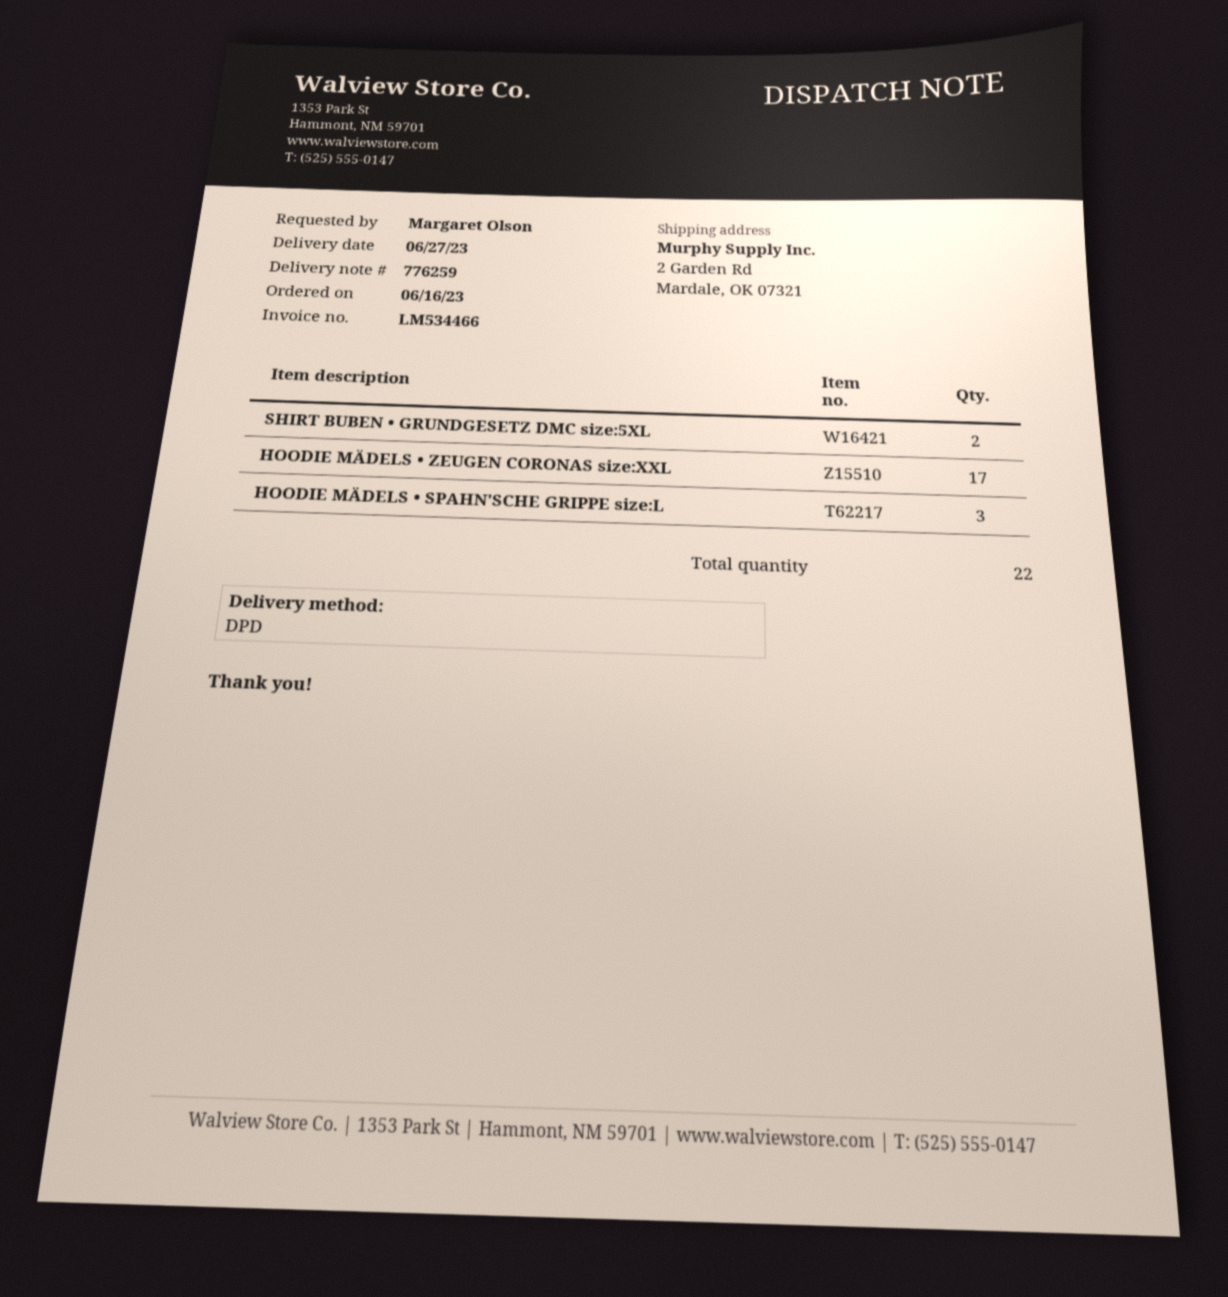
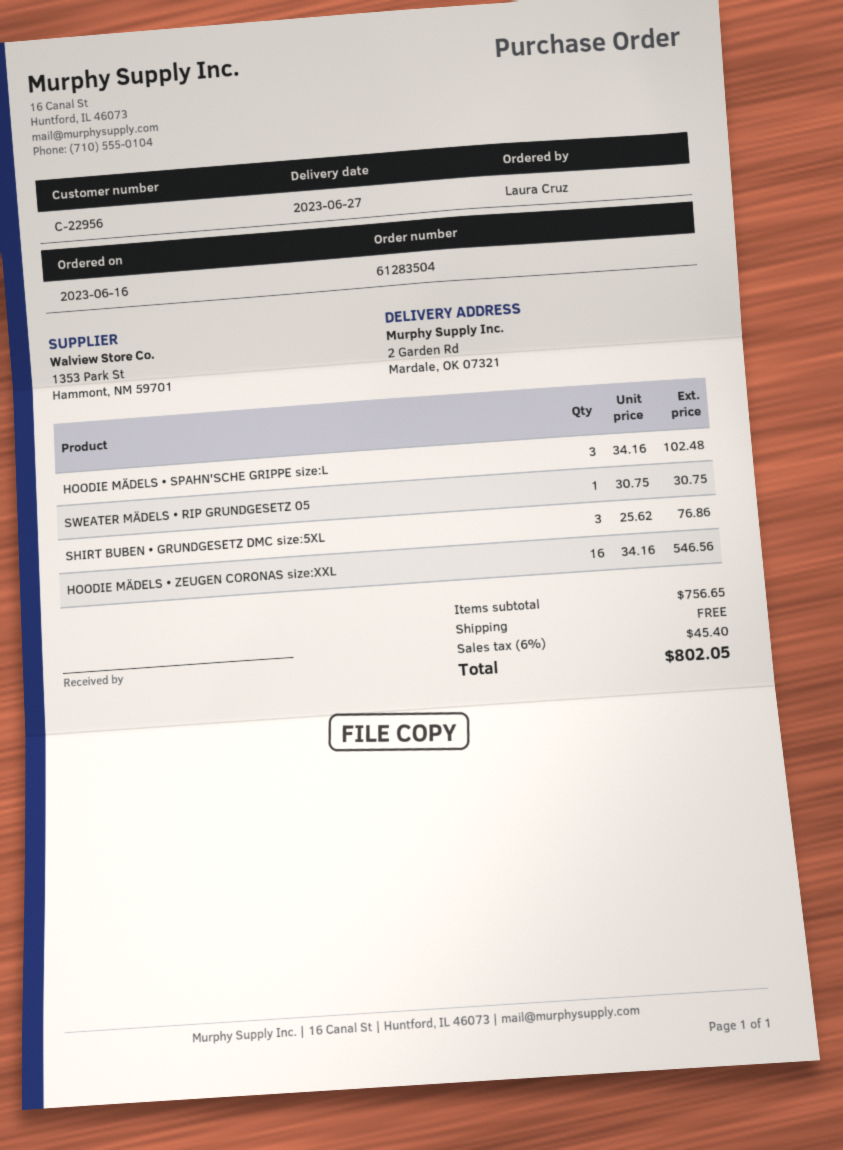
ordered by: Margaret Olson -> Laura Cruz
SHIRT BUBEN • GRUNDGESETZ DMC size:5XL: 2 -> 3
HOODIE MÄDELS • ZEUGEN CORONAS size:XXL: 17 -> 16
SWEATER MÄDELS • RIP GRUNDGESETZ 05: none -> 1

